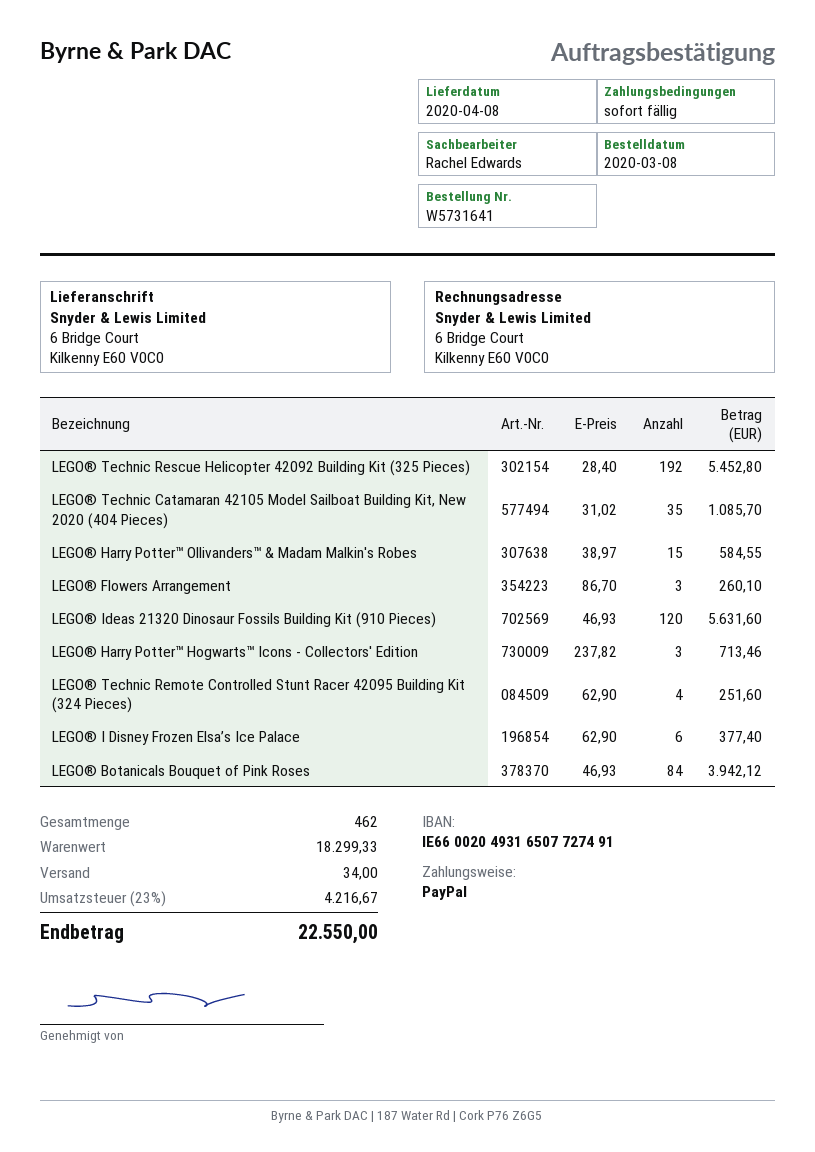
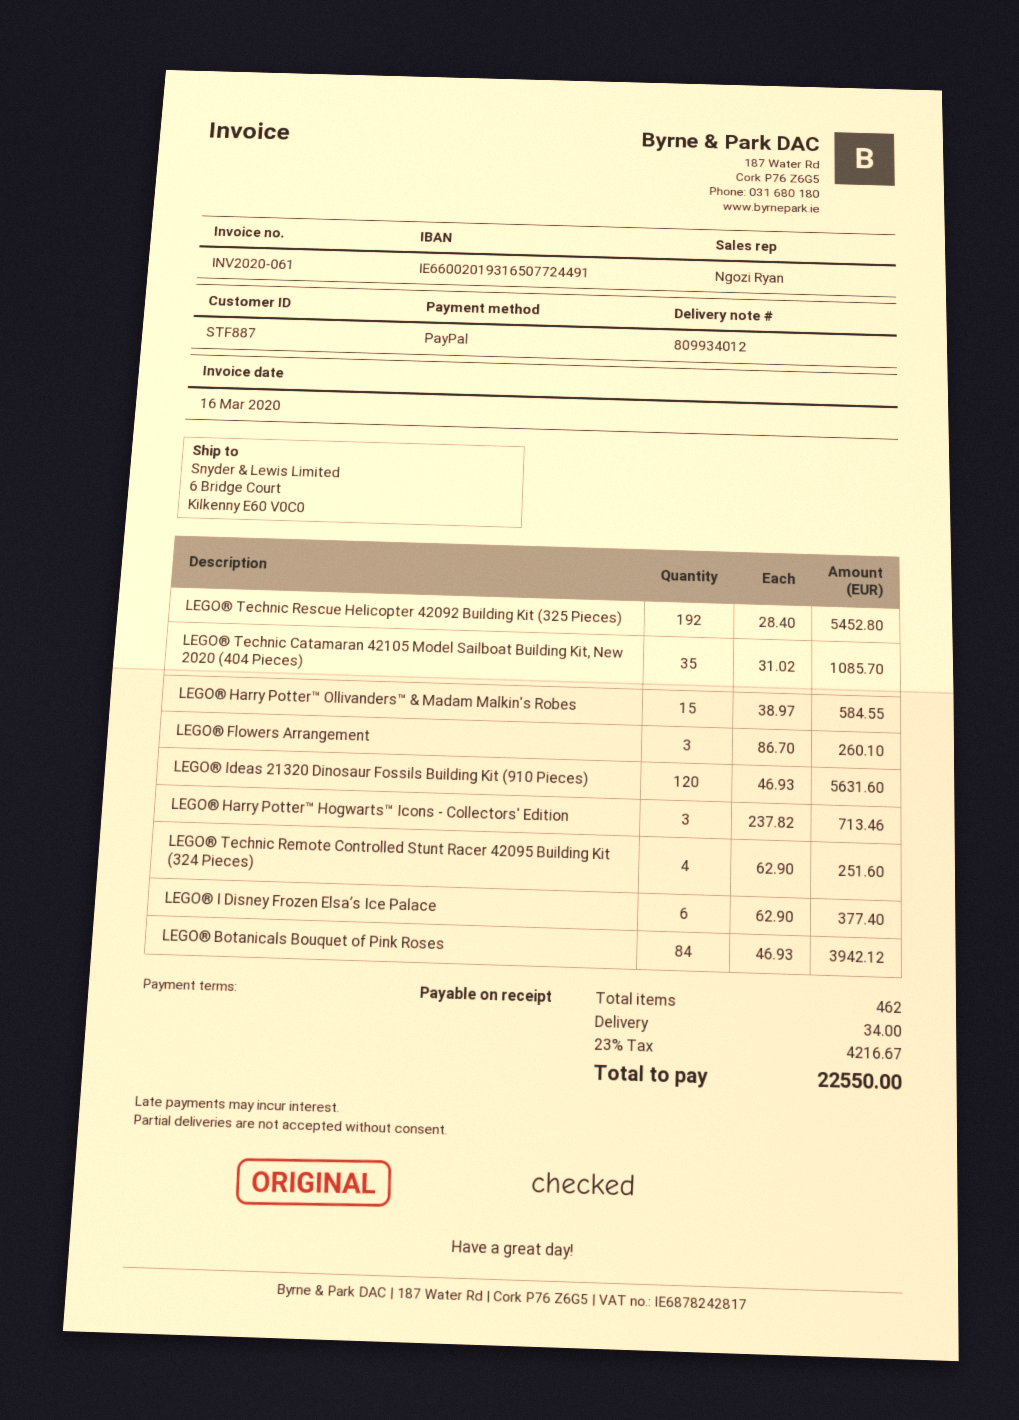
sales rep: Rachel Edwards -> Ngozi Ryan
bank account: IE66002049316507727491 -> IE66002019316507724491

